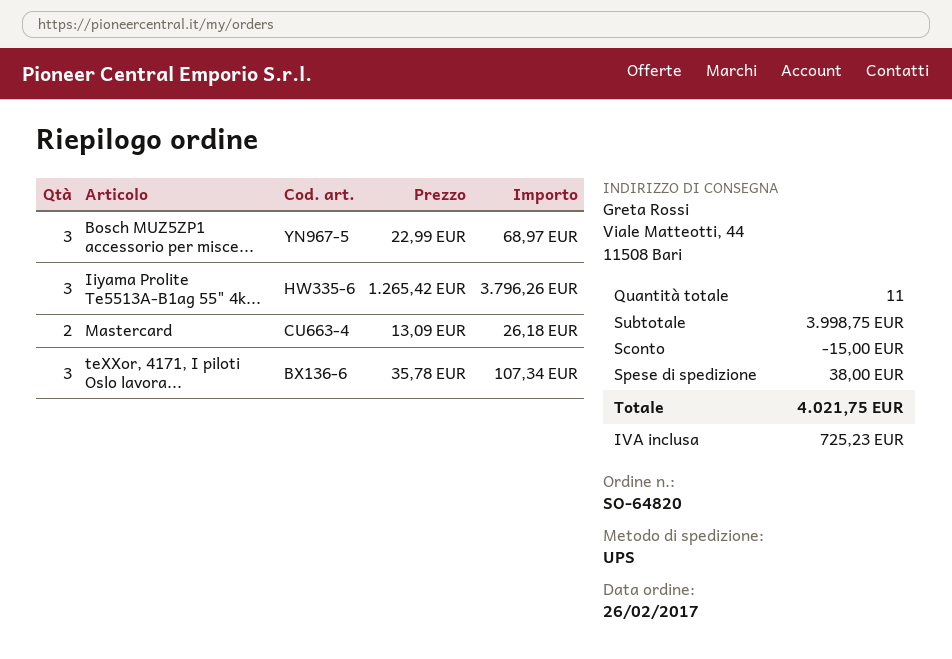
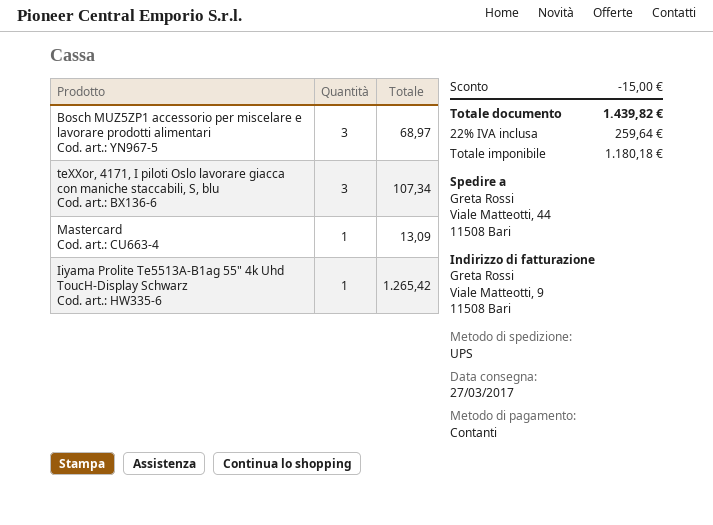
Iiyama Prolite Te5513A-B1ag 55" 4k...: 3 for 3796.26 -> 1 for 1265.42
Mastercard: 2 for 26.18 -> 1 for 13.09
shipping: 38.00 -> none
tax: 725.23 -> 259.64
total: 4021.75 -> 1439.82

